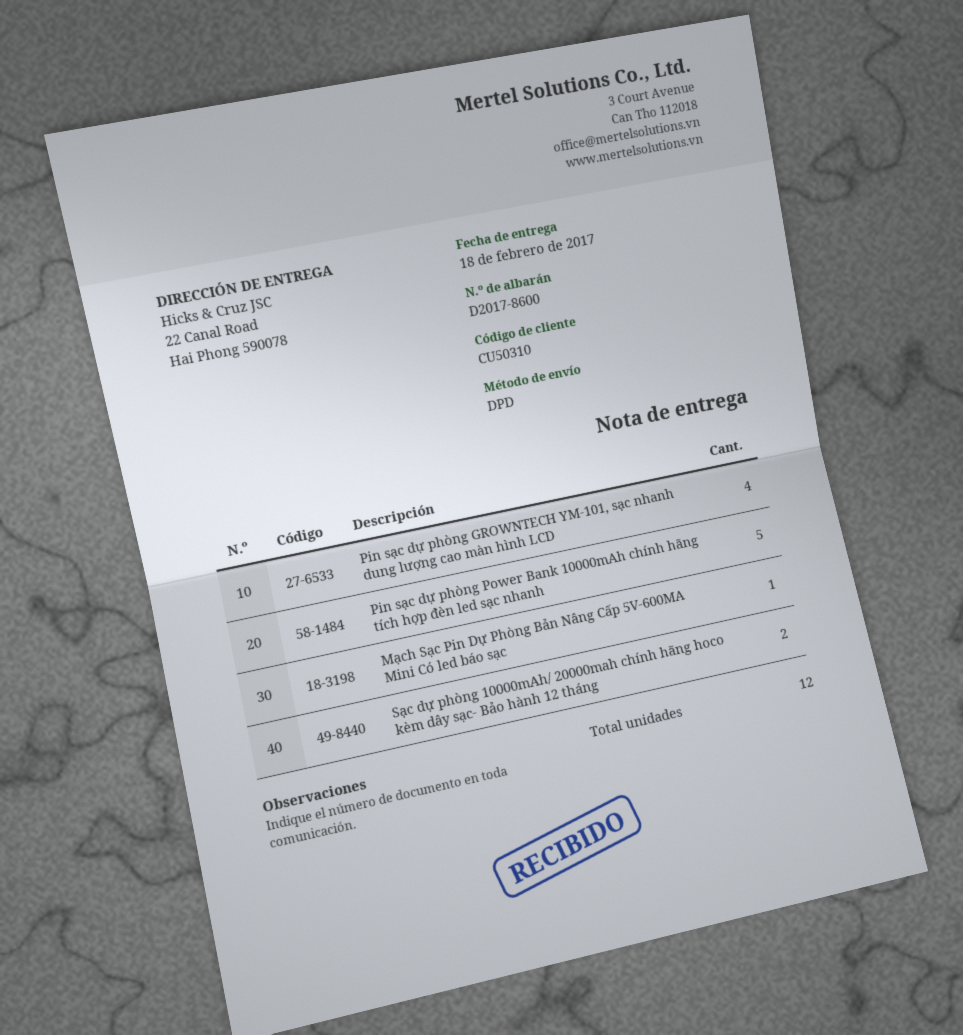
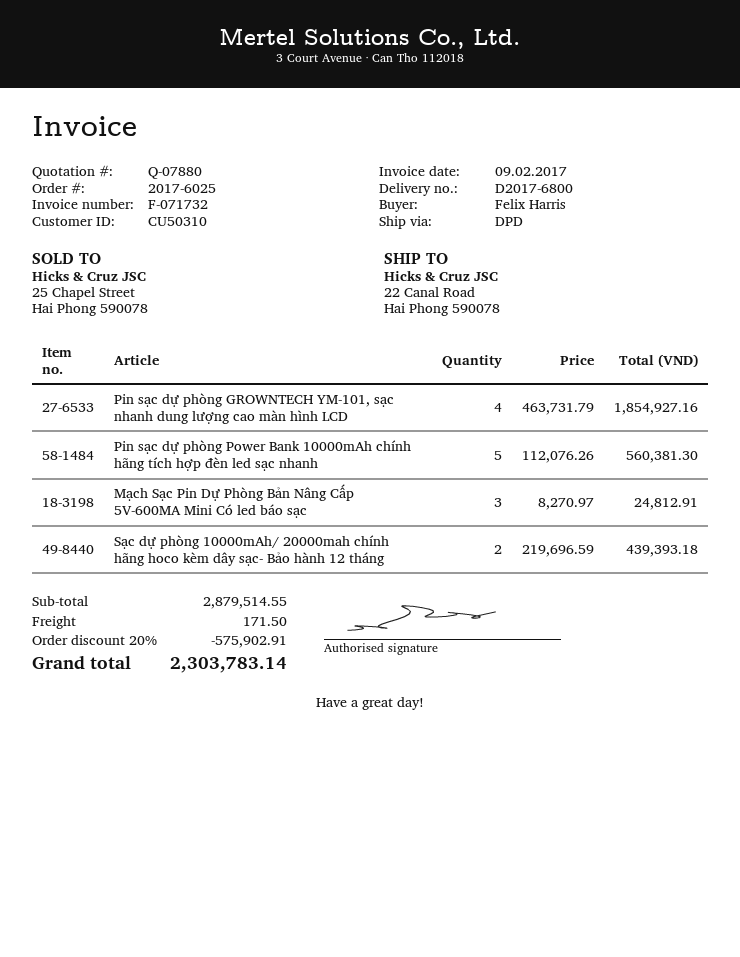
delivery note number: D2017-8600 -> D2017-6800
Mạch Sạc Pin Dự Phòng Bản Nâng Cấp 5V-600MA Mini Có led báo sạc: 1 -> 3

